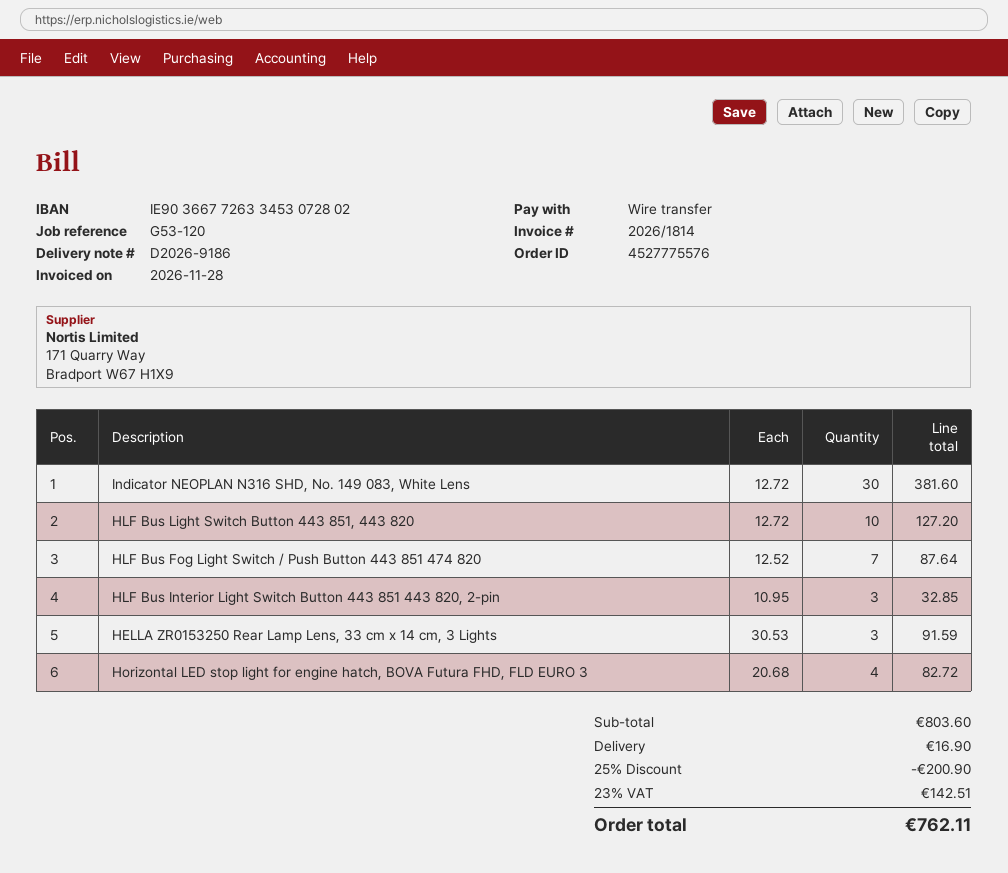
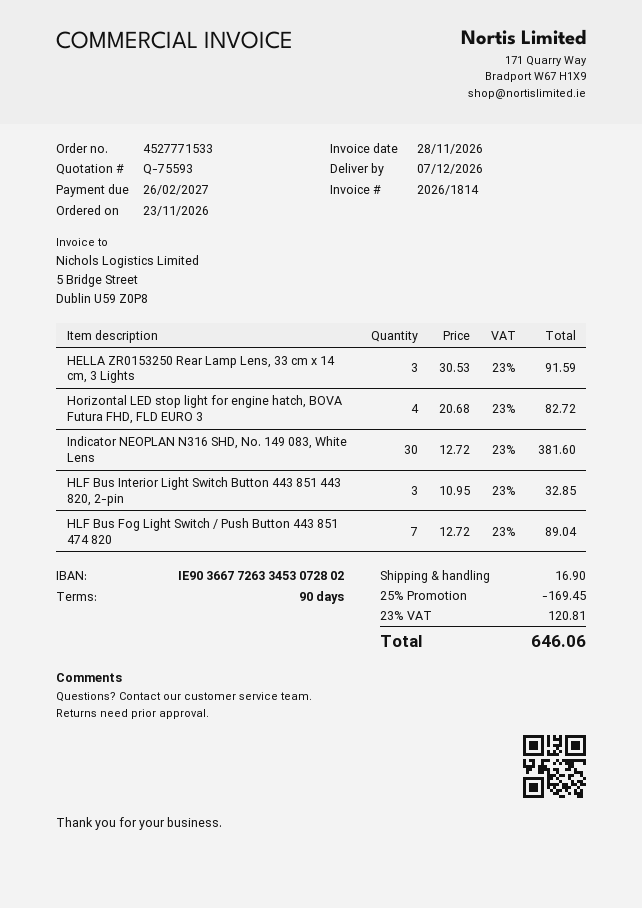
order number: 4527775576 -> 4527771533
HLF Bus Light Switch Button 443 851, 443 820: 10 x 12.72 = 127.20 -> none
HLF Bus Fog Light Switch / Push Button 443 851 474 820: 7 x 12.52 = 87.64 -> 7 x 12.72 = 89.04
discount: 25% = 200.90 -> 25% = 169.45
tax: 23% = 142.51 -> 23% = 120.81
total: 762.11 -> 646.06

